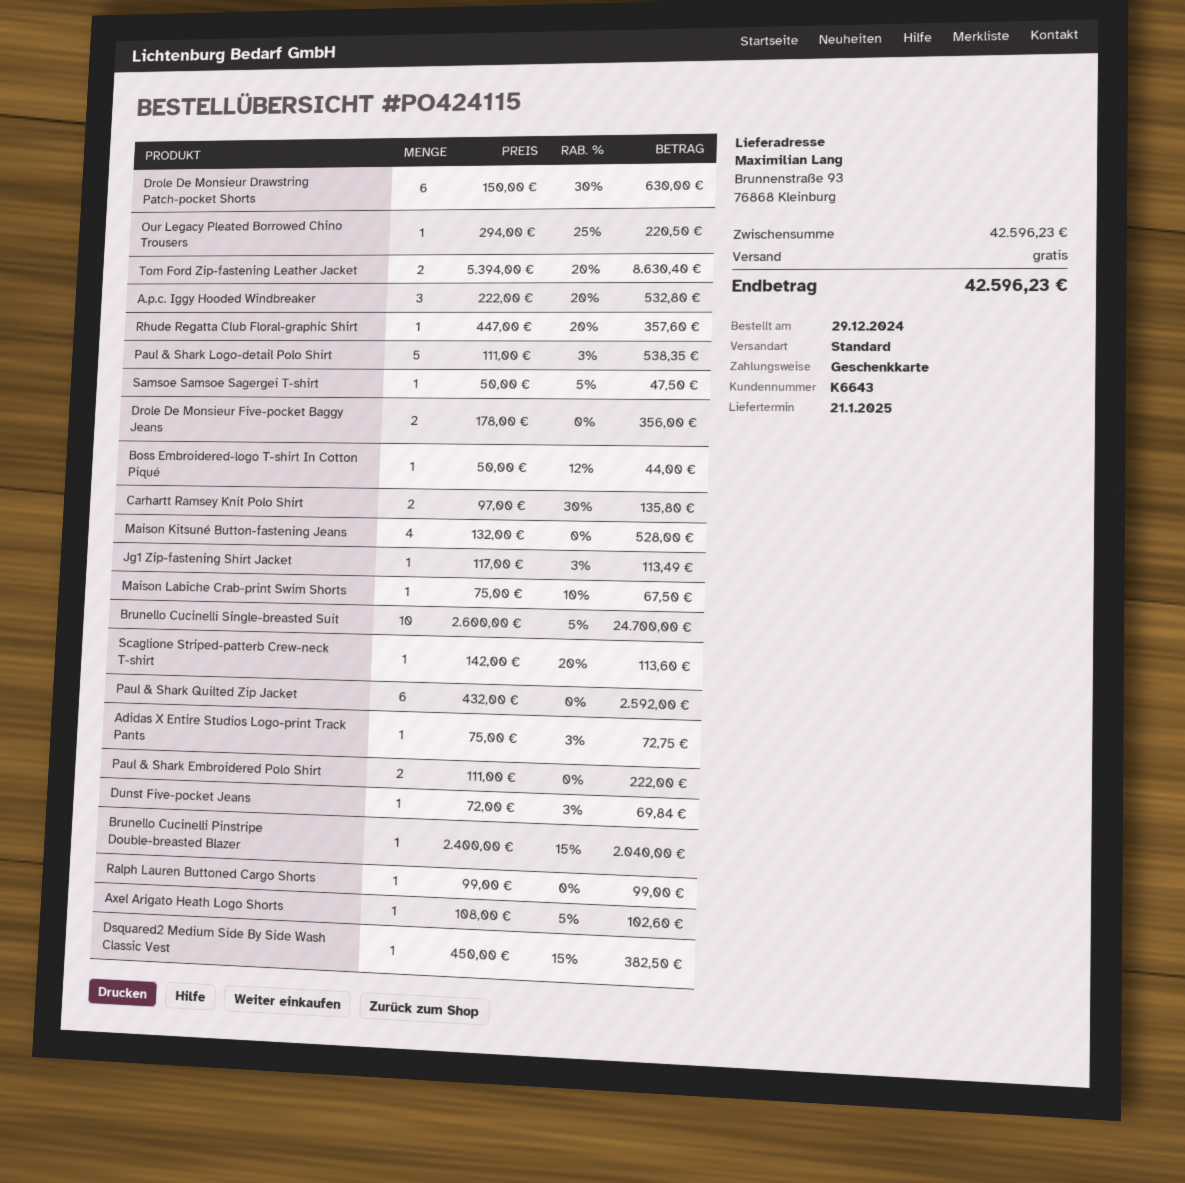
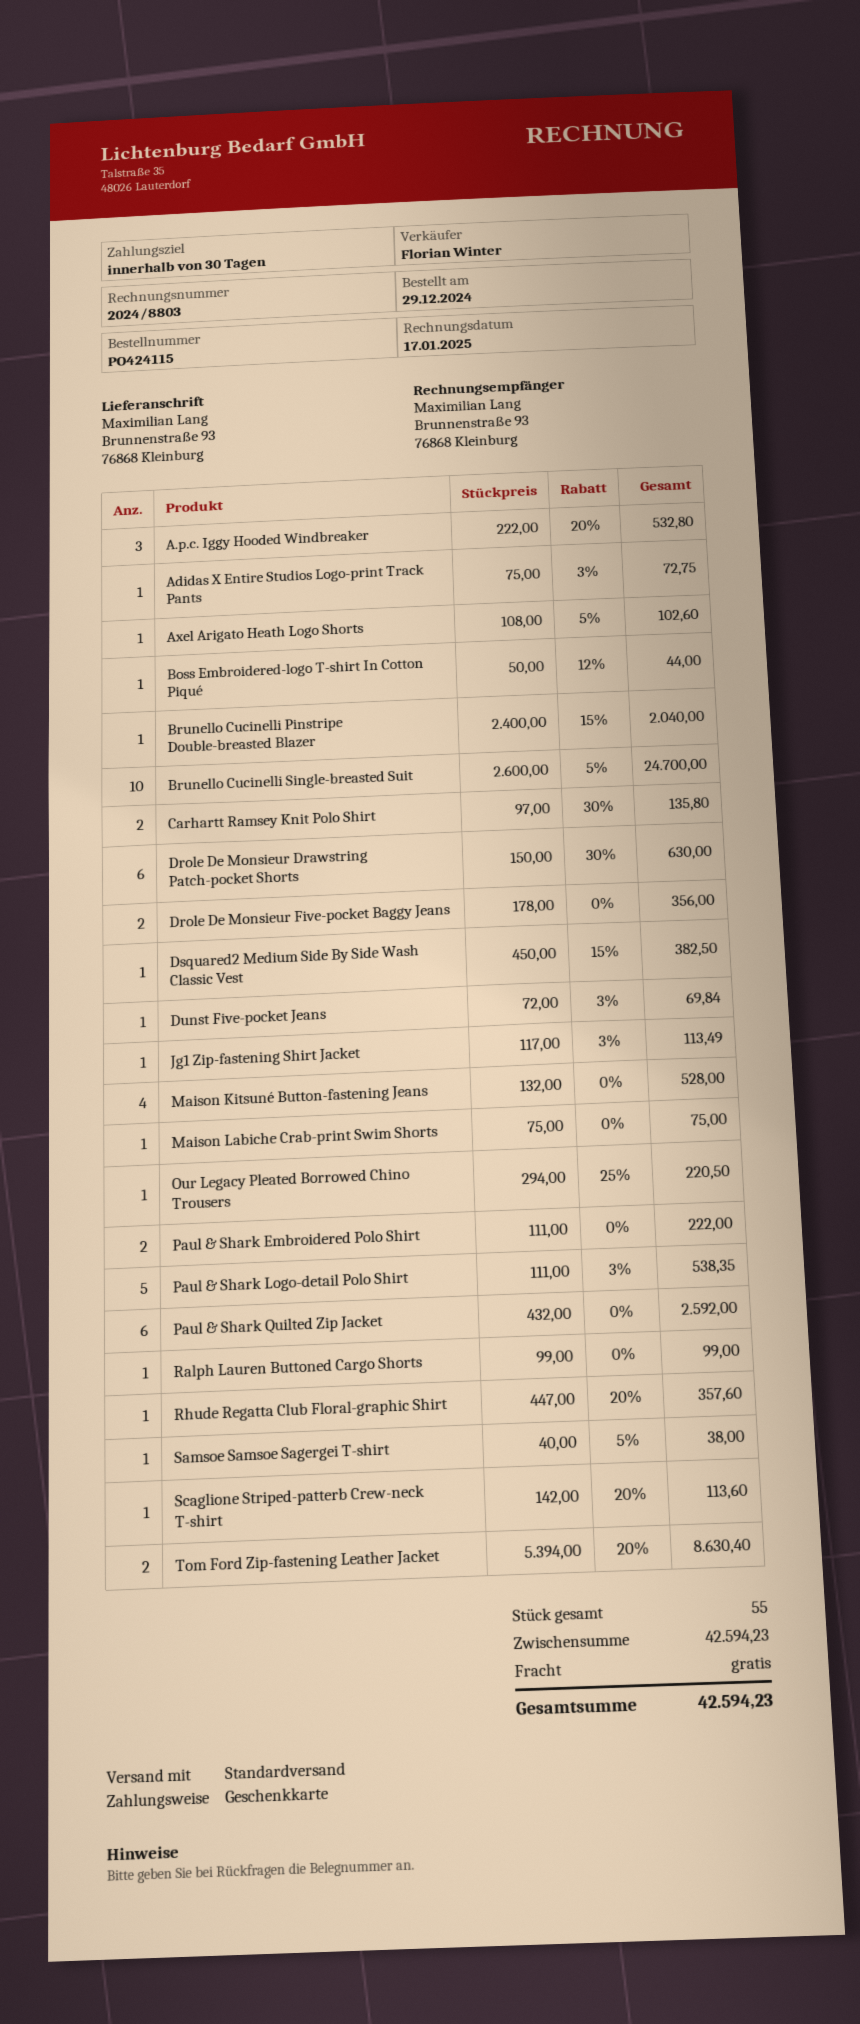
Samsoe Samsoe Sagergei T-shirt: 1 x 50.00 - 5% = 47.50 -> 1 x 40.00 - 5% = 38.00
Maison Labiche Crab-print Swim Shorts: 1 x 75.00 - 10% = 67.50 -> 1 x 75.00 = 75.00
subtotal: 42596.23 -> 42594.23
total: 42596.23 -> 42594.23

